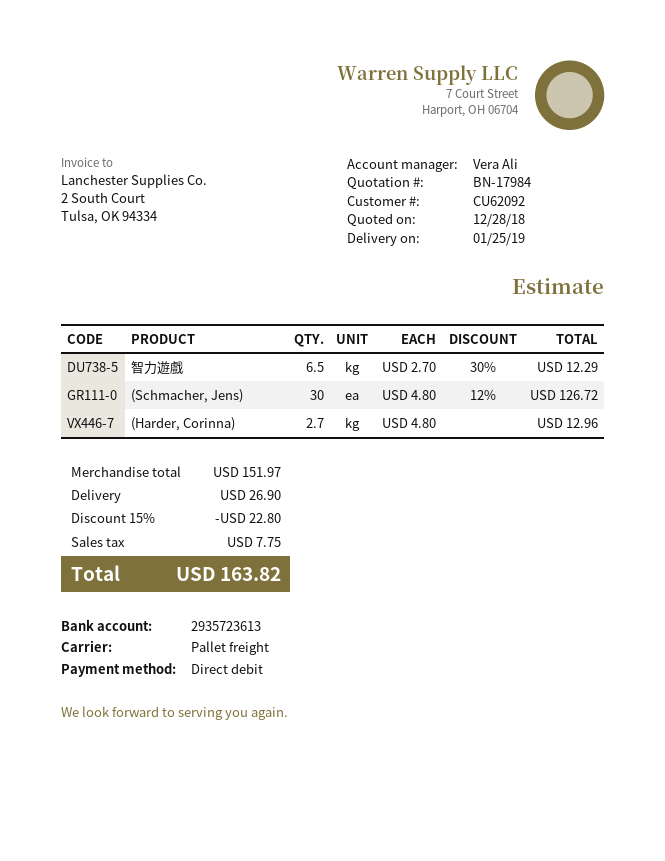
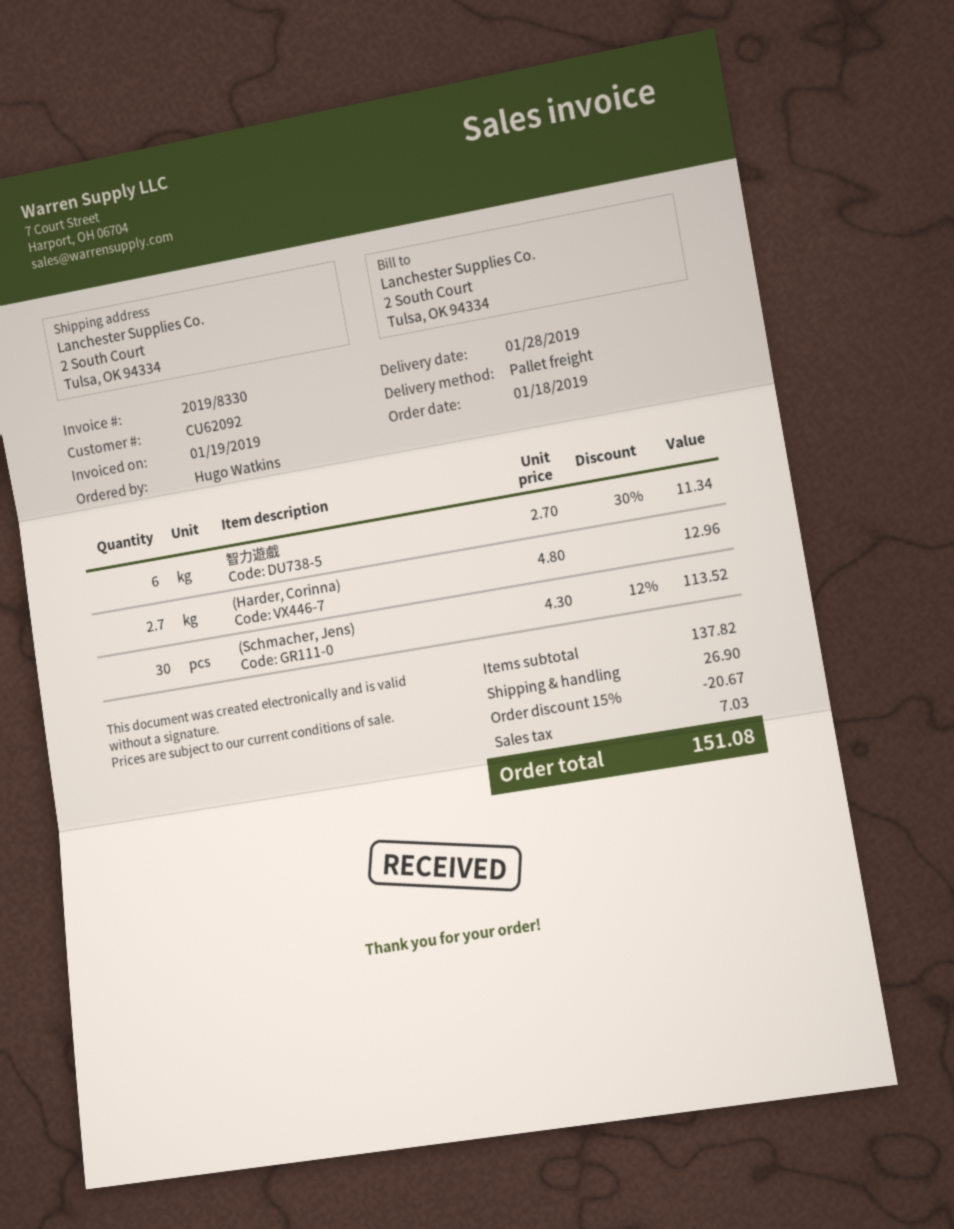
delivery date: 2019-01-25 -> 2019-01-28
智力遊戲: 6.5 x 2.70 - 30% = 12.29 -> 6 x 2.70 - 30% = 11.34
(Schmacher, Jens): 30 x 4.80 - 12% = 126.72 -> 30 x 4.30 - 12% = 113.52
subtotal: 151.97 -> 137.82
discount: 15% = 22.80 -> 15% = 20.67
tax: 7.75 -> 7.03
total: 163.82 -> 151.08

